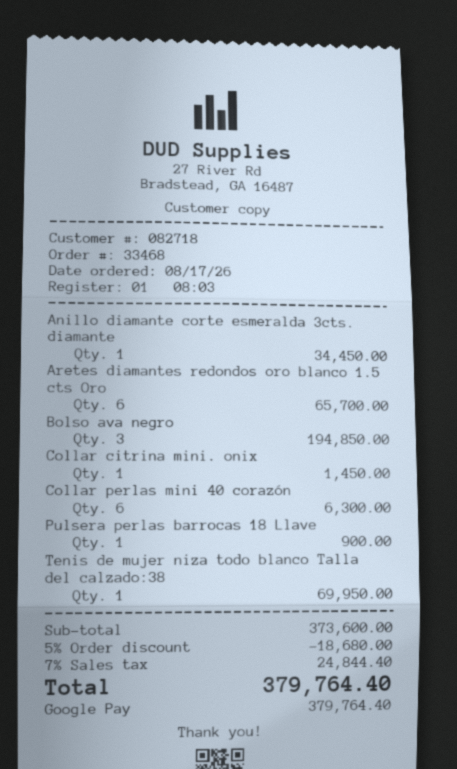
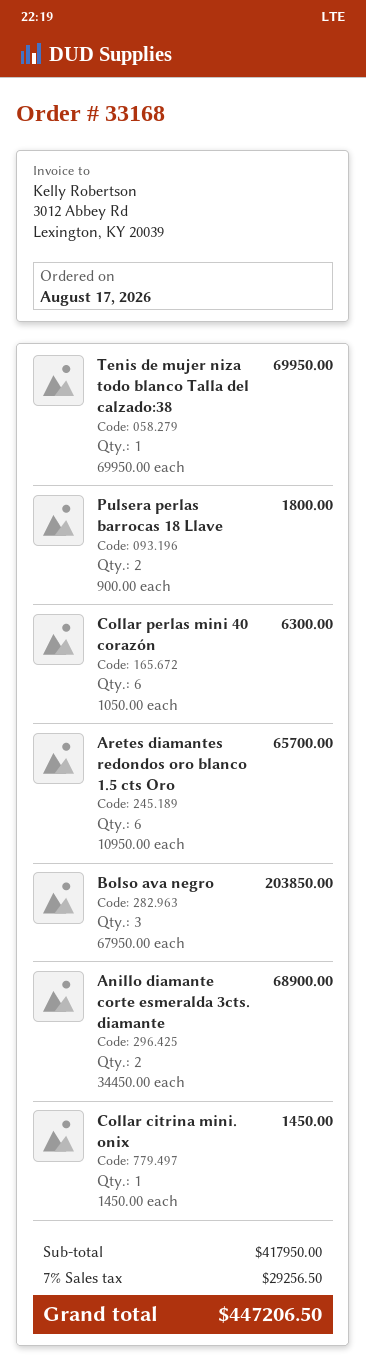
order number: 33468 -> 33168
Anillo diamante corte esmeralda 3cts. diamante: 1 for 34450.00 -> 2 for 68900.00
Bolso ava negro: 3 for 194850.00 -> 3 for 203850.00
Pulsera perlas barrocas 18 Llave: 1 for 900.00 -> 2 for 1800.00
subtotal: 373600.00 -> 417950.00
discount: 5% = 18680.00 -> none
tax: 7% = 24844.40 -> 7% = 29256.50
total: 379764.40 -> 447206.50

